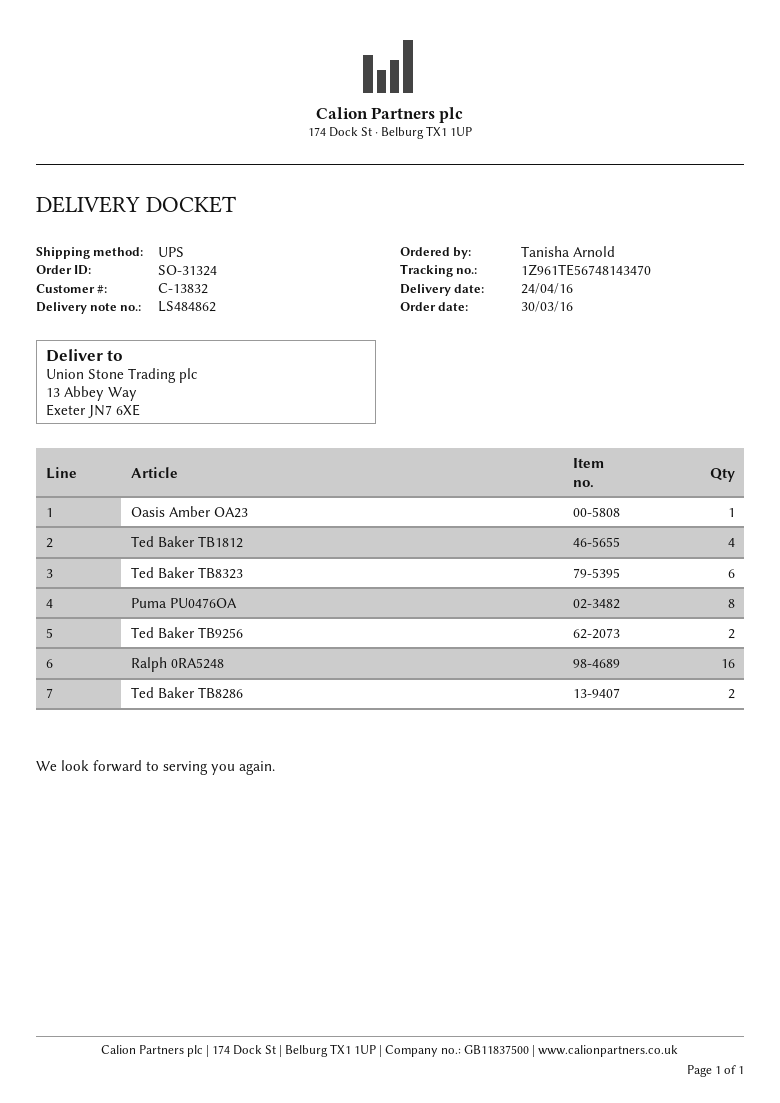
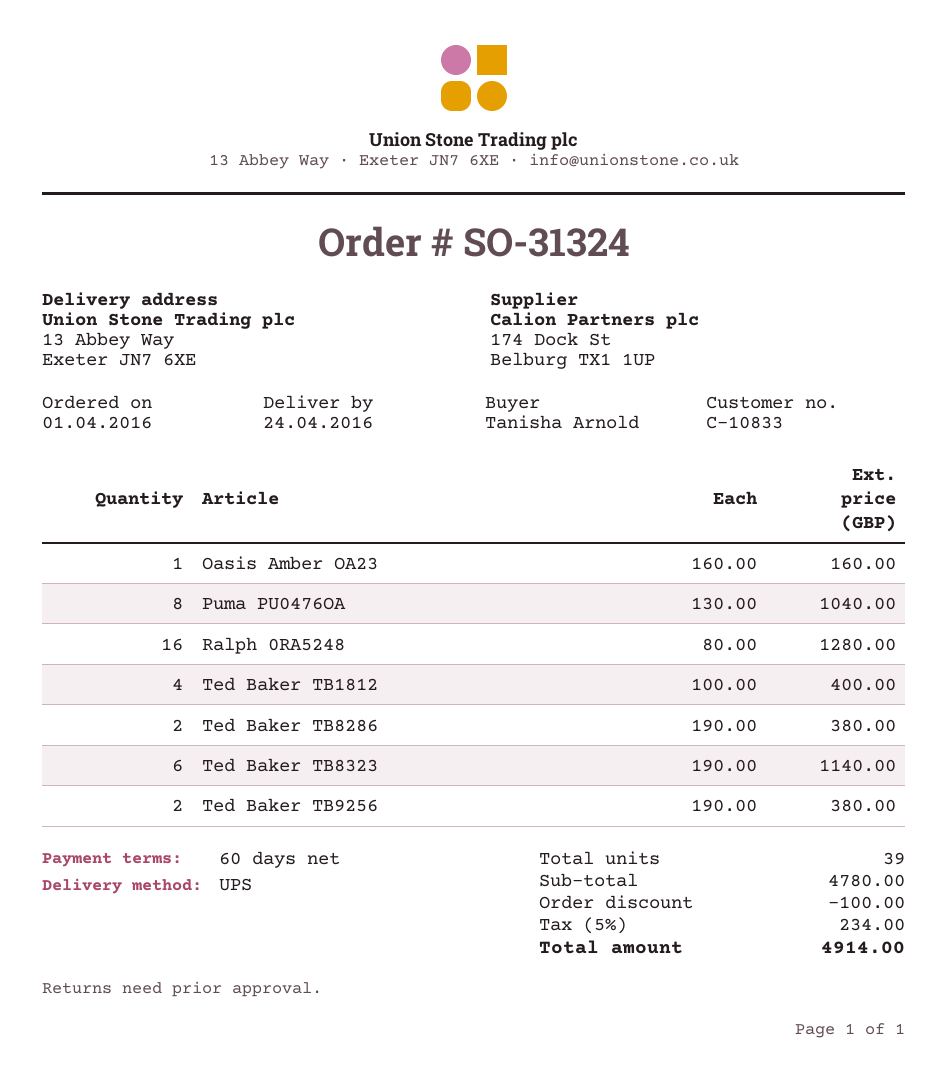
order date: 2016-03-30 -> 2016-04-01
customer number: C-13832 -> C-10833

